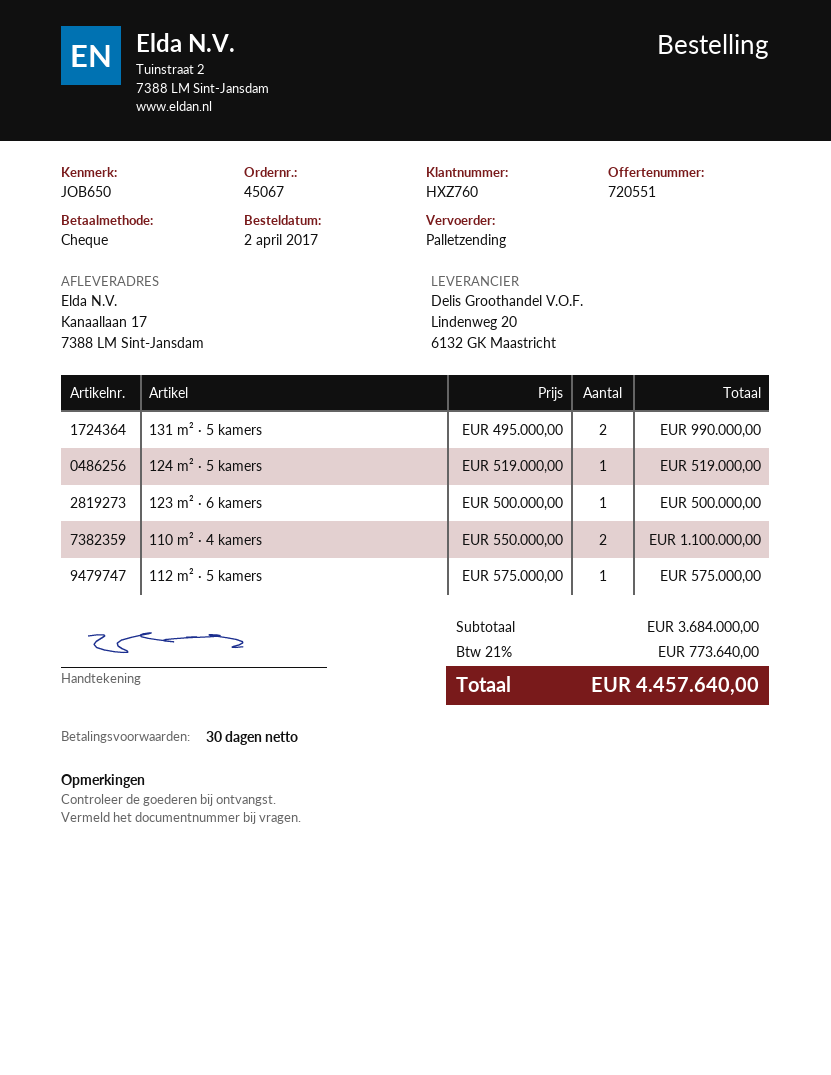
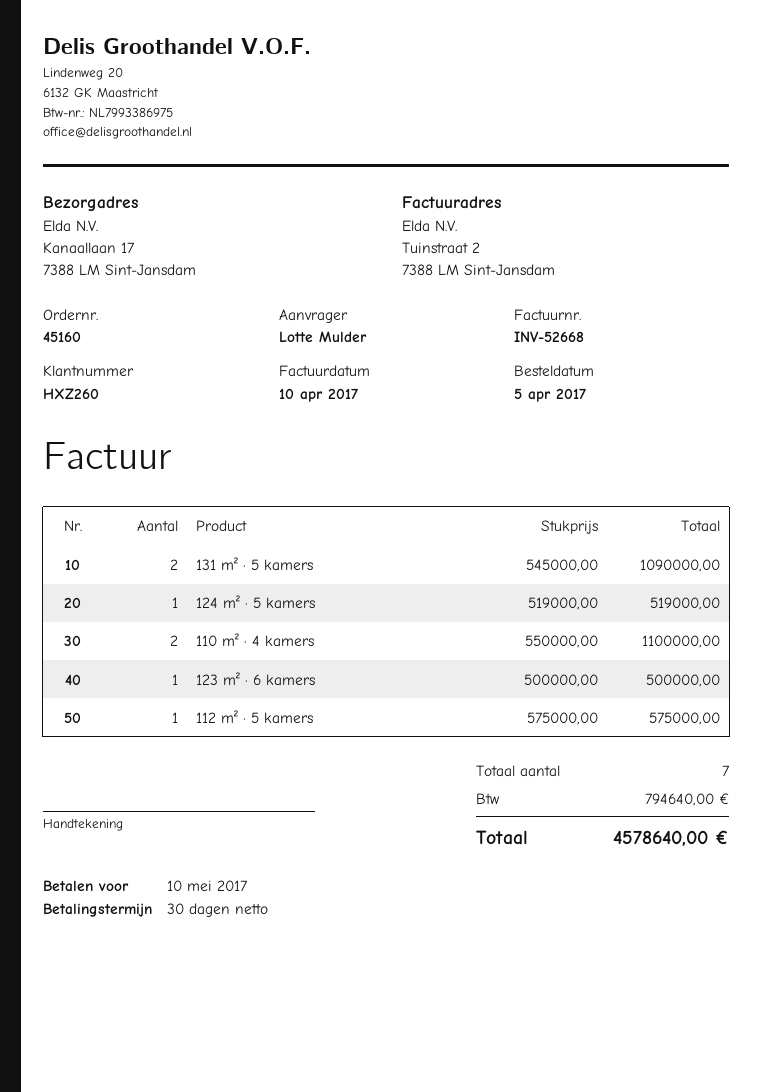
order number: 45067 -> 45160
order date: 2017-04-02 -> 2017-04-05
customer number: HXZ760 -> HXZ260
131 m² · 5 kamers: 2 x 495000.00 = 990000.00 -> 2 x 545000.00 = 1090000.00
tax: 773640.00 -> 794640.00
total: 4457640.00 -> 4578640.00

